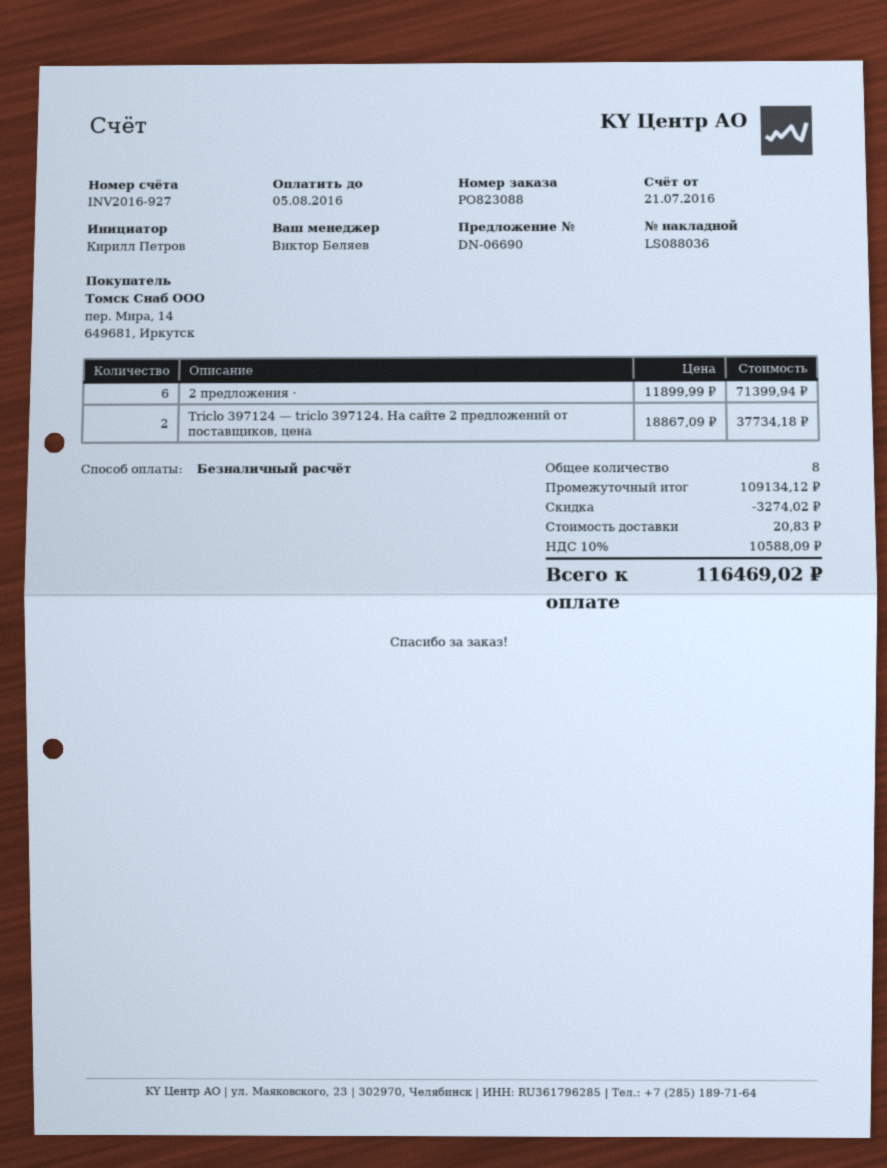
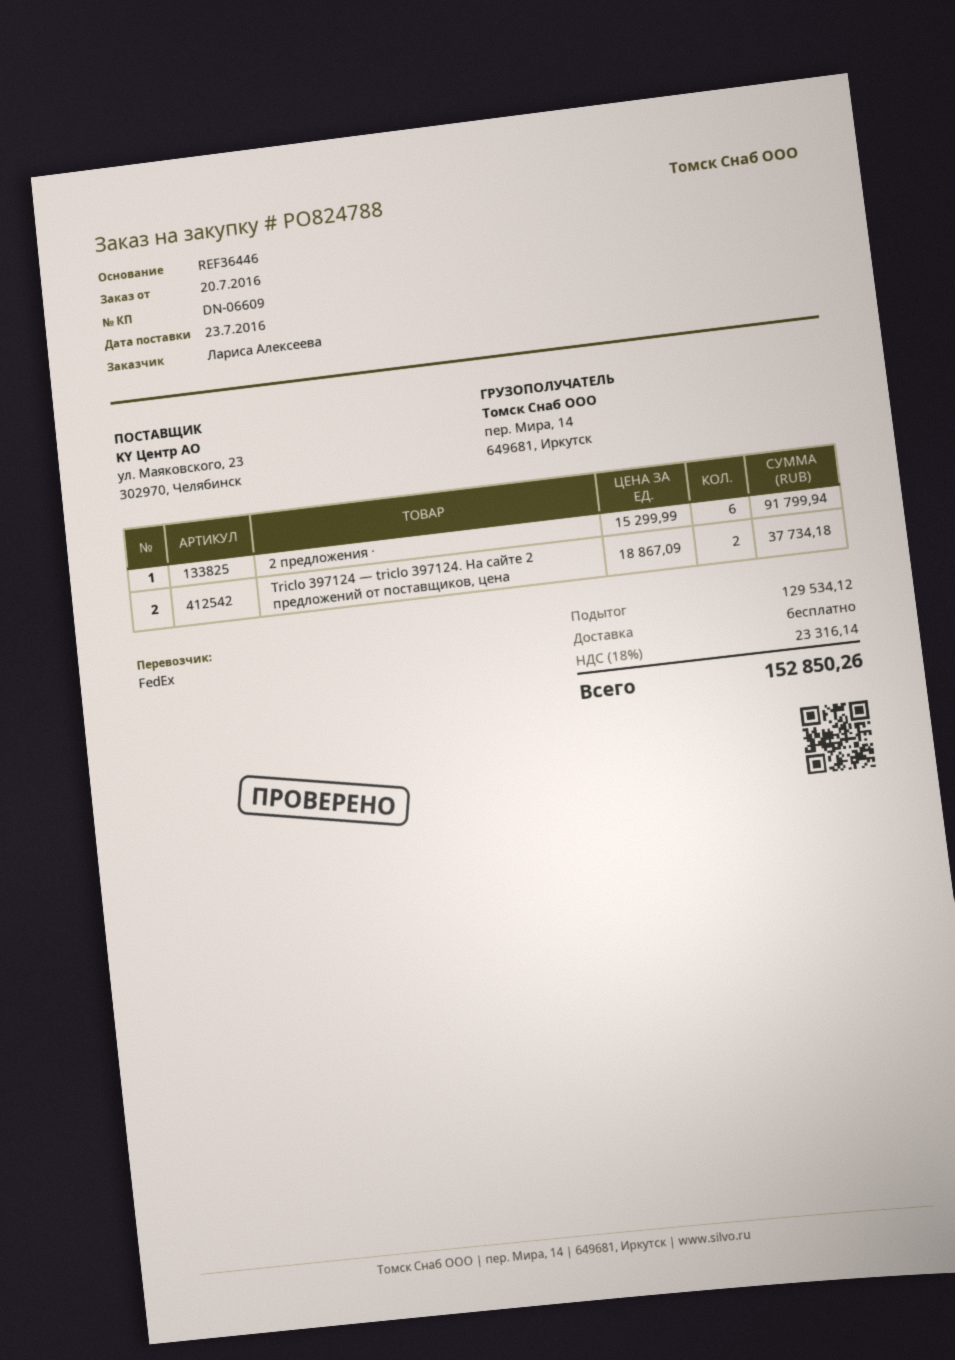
quote number: DN-06690 -> DN-06609
order number: PO823088 -> PO824788
ordered by: Кирилл Петров -> Лариса Алексеева
2 предложения ·: 6 x 11899.99 = 71399.94 -> 6 x 15299.99 = 91799.94
subtotal: 109134.12 -> 129534.12
discount: 3274.02 -> none
shipping: 20.83 -> 0.00
tax: 10% = 10588.09 -> 18% = 23316.14
total: 116469.02 -> 152850.26

